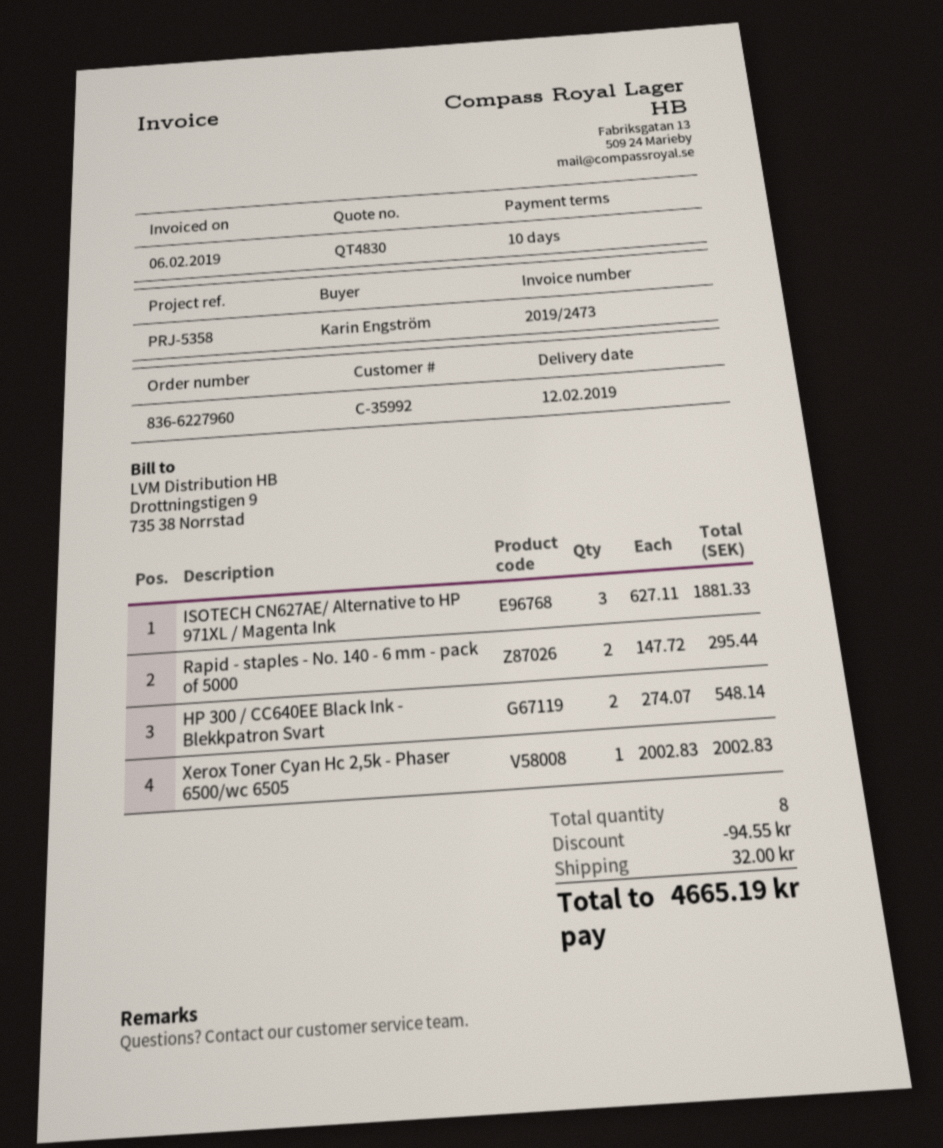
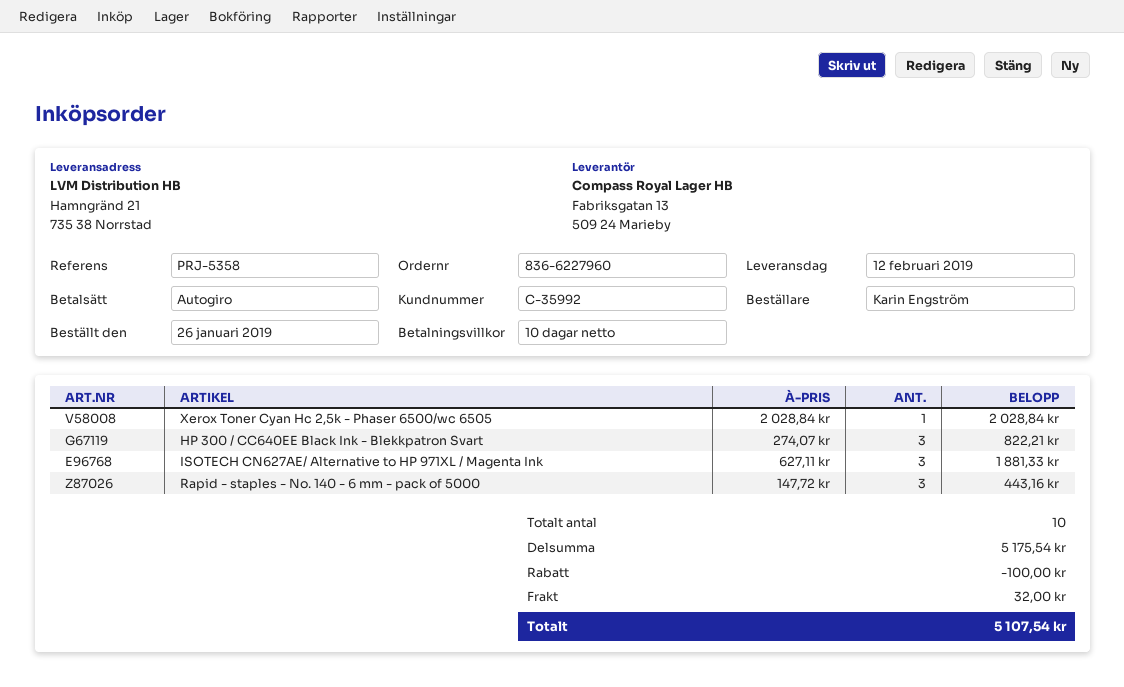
Rapid - staples - No. 140 - 6 mm - pack of 5000: 2 x 147.72 = 295.44 -> 3 x 147.72 = 443.16
HP 300 / CC640EE Black Ink - Blekkpatron Svart: 2 x 274.07 = 548.14 -> 3 x 274.07 = 822.21
Xerox Toner Cyan Hc 2,5k - Phaser 6500/wc 6505: 1 x 2002.83 = 2002.83 -> 1 x 2028.84 = 2028.84
total quantity: 8 -> 10
discount: 94.55 -> 100.00
total: 4665.19 -> 5107.54

